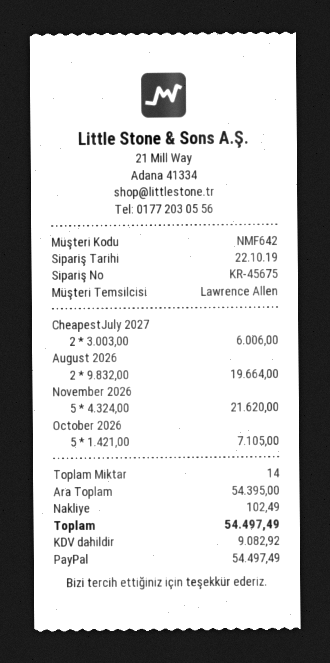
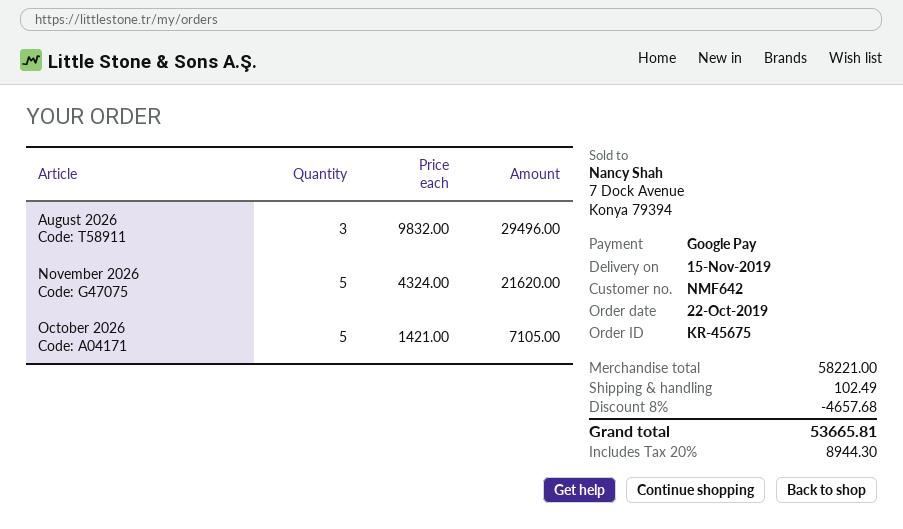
payment method: PayPal -> Google Pay
CheapestJuly 2027: 2 x 3003.00 = 6006.00 -> none
August 2026: 2 x 9832.00 = 19664.00 -> 3 x 9832.00 = 29496.00
subtotal: 54395.00 -> 58221.00
discount: none -> 8% = 4657.68
tax: 9082.92 -> 8944.30
total: 54497.49 -> 53665.81

